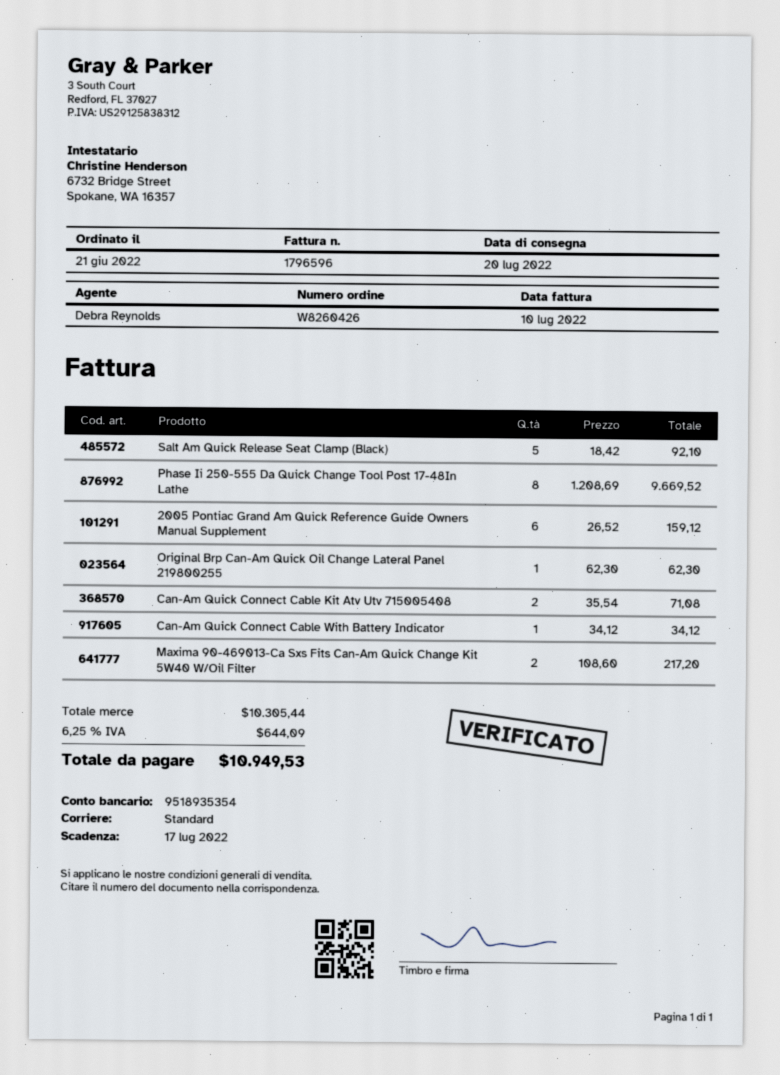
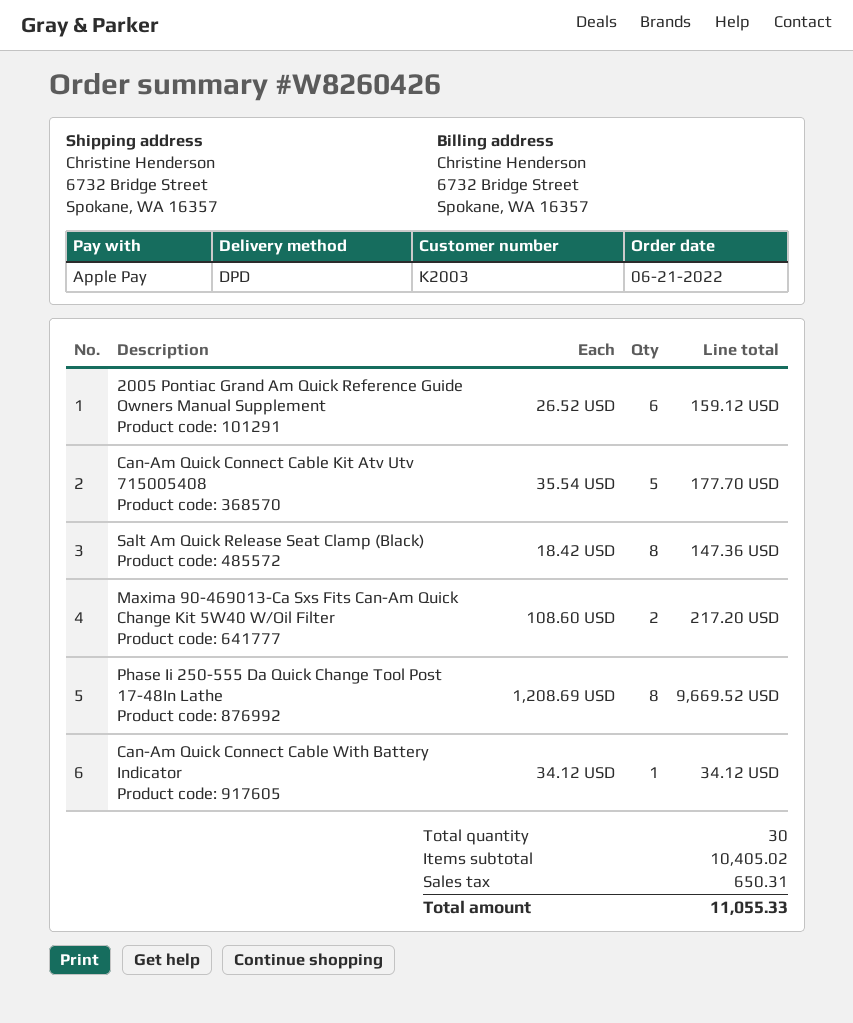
shipping method: standard -> DPD
Salt Am Quick Release Seat Clamp (Black): 5 x 18.42 = 92.10 -> 8 x 18.42 = 147.36
Original Brp Can-Am Quick Oil Change Lateral Panel 219800255: 1 x 62.30 = 62.30 -> none
Can-Am Quick Connect Cable Kit Atv Utv 715005408: 2 x 35.54 = 71.08 -> 5 x 35.54 = 177.70
subtotal: 10305.44 -> 10405.02
tax: 644.09 -> 650.31
total: 10949.53 -> 11055.33

